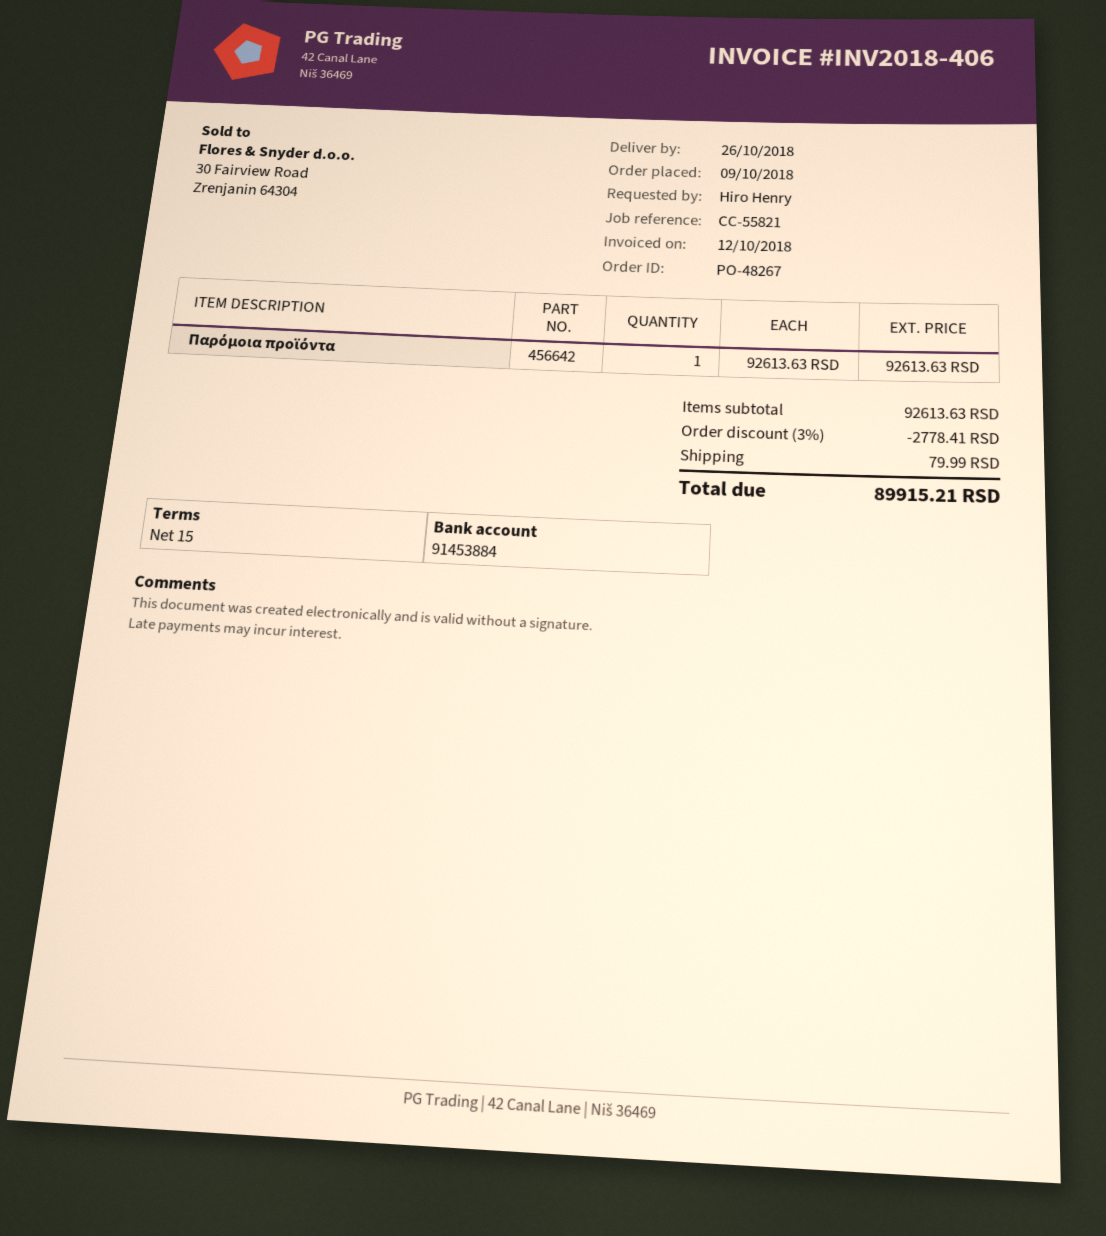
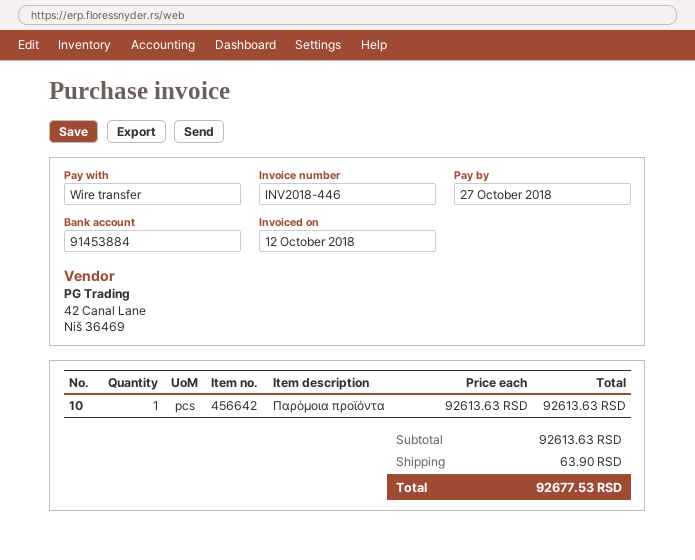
invoice number: INV2018-406 -> INV2018-446
discount: 3% = 2778.41 -> none
shipping: 79.99 -> 63.90
total: 89915.21 -> 92677.53

